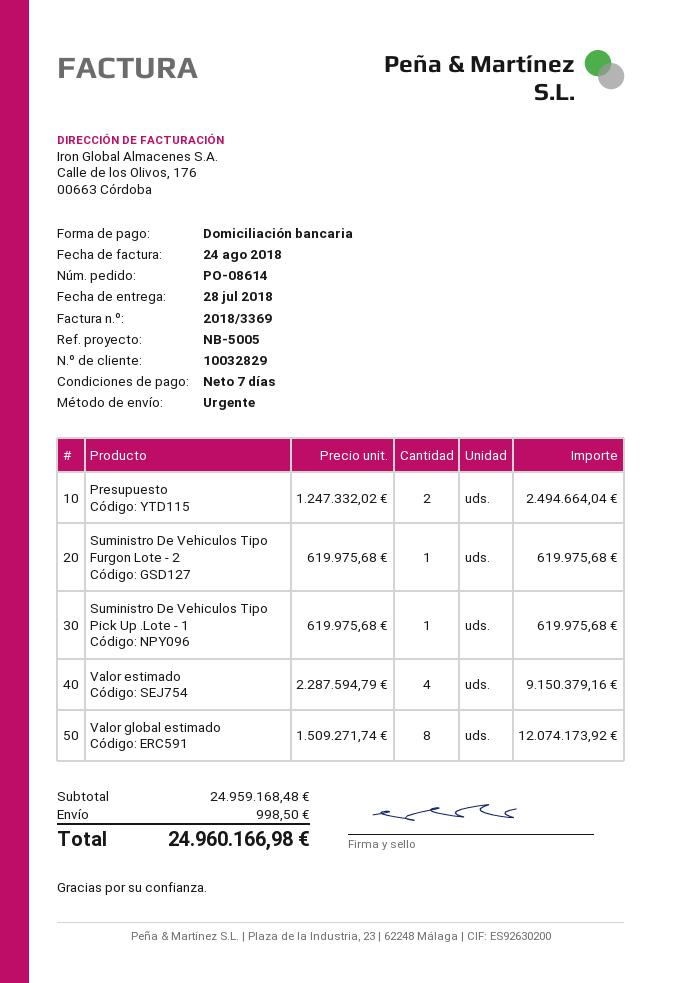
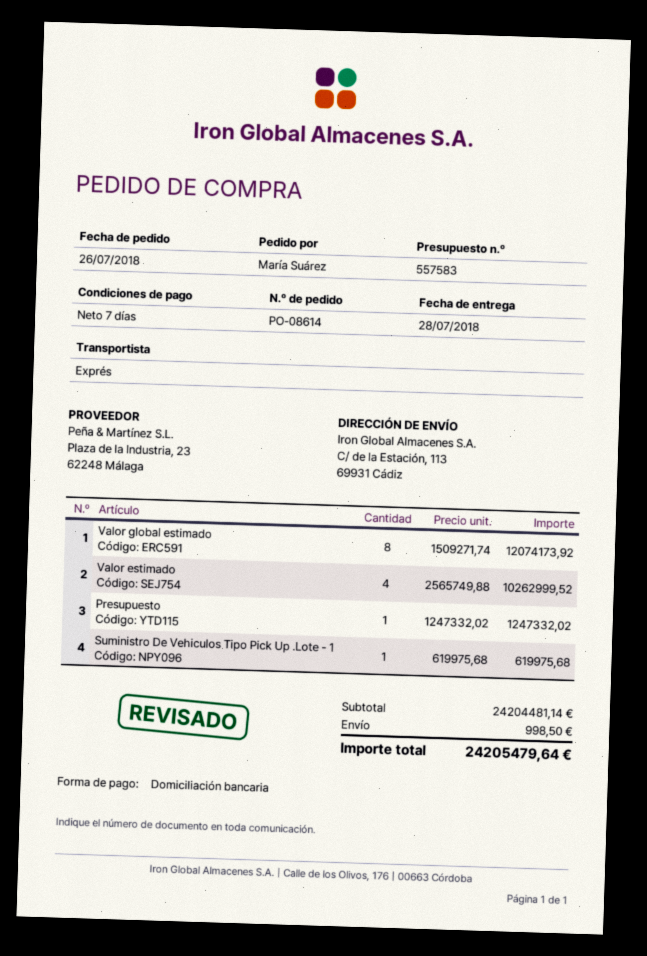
Presupuesto: 2 x 1247332.02 = 2494664.04 -> 1 x 1247332.02 = 1247332.02
Suministro De Vehiculos Tipo Furgon Lote - 2: 1 x 619975.68 = 619975.68 -> none
Valor estimado: 4 x 2287594.79 = 9150379.16 -> 4 x 2565749.88 = 10262999.52
subtotal: 24959168.48 -> 24204481.14
total: 24960166.98 -> 24205479.64

